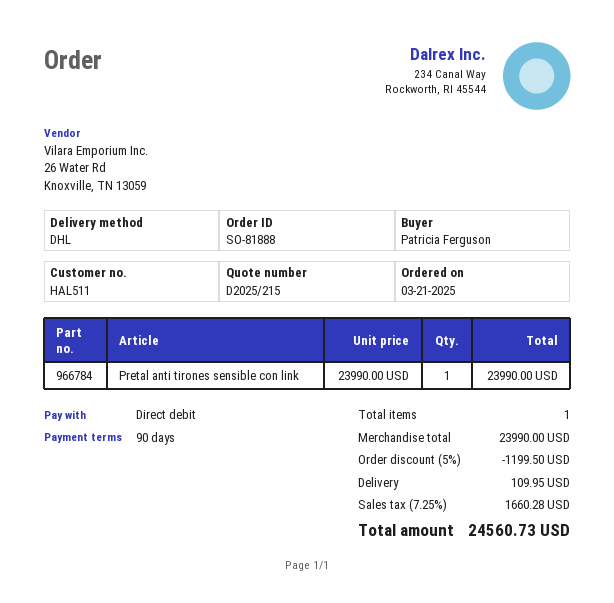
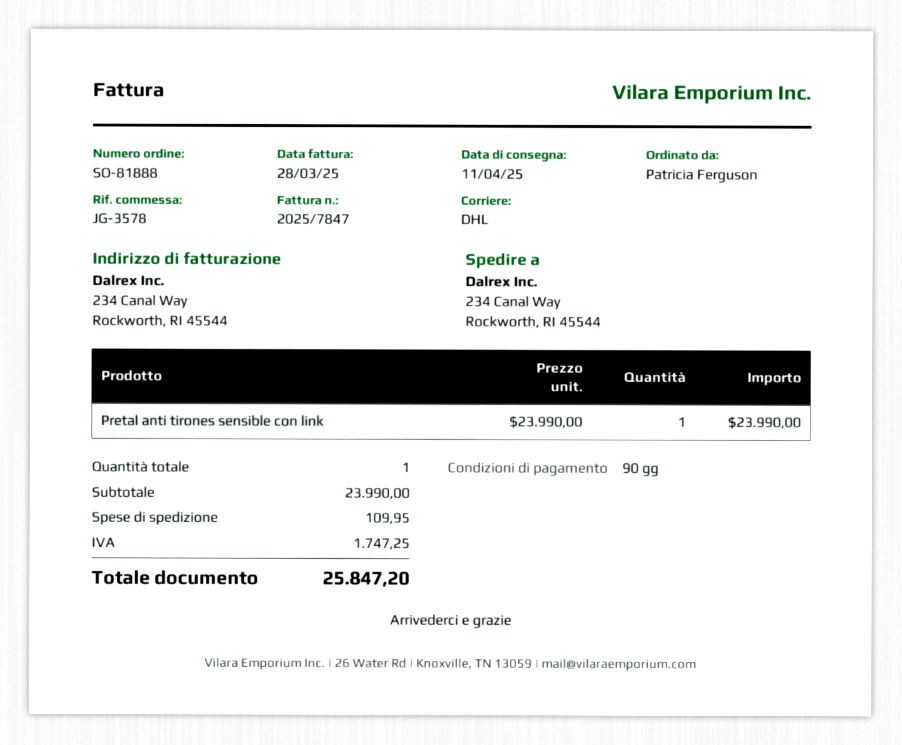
discount: 5% = 1199.50 -> none
tax: 1660.28 -> 1747.25
total: 24560.73 -> 25847.20

